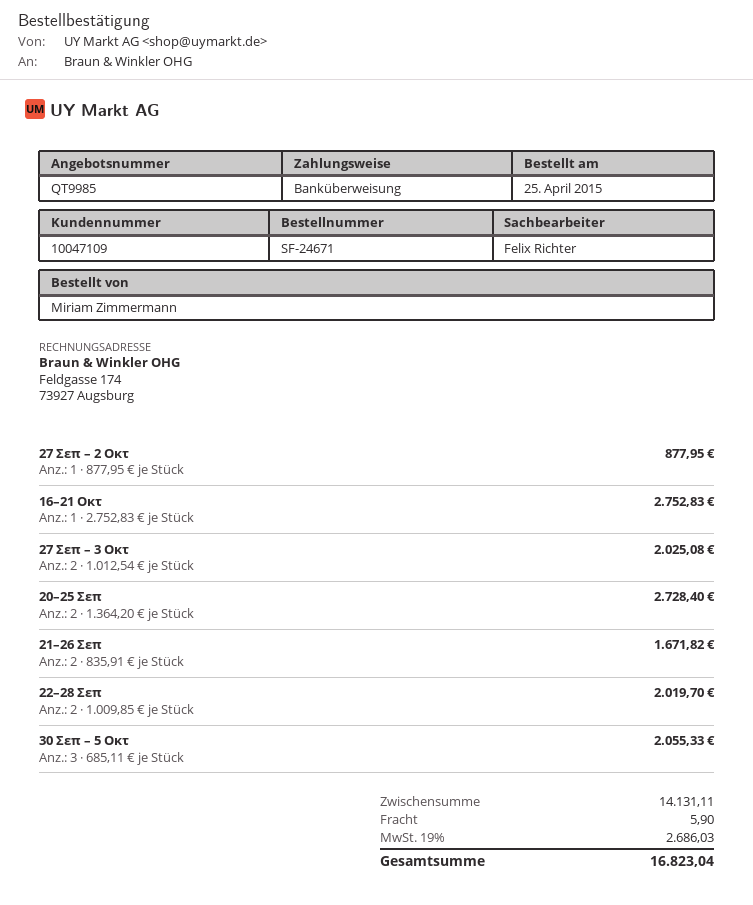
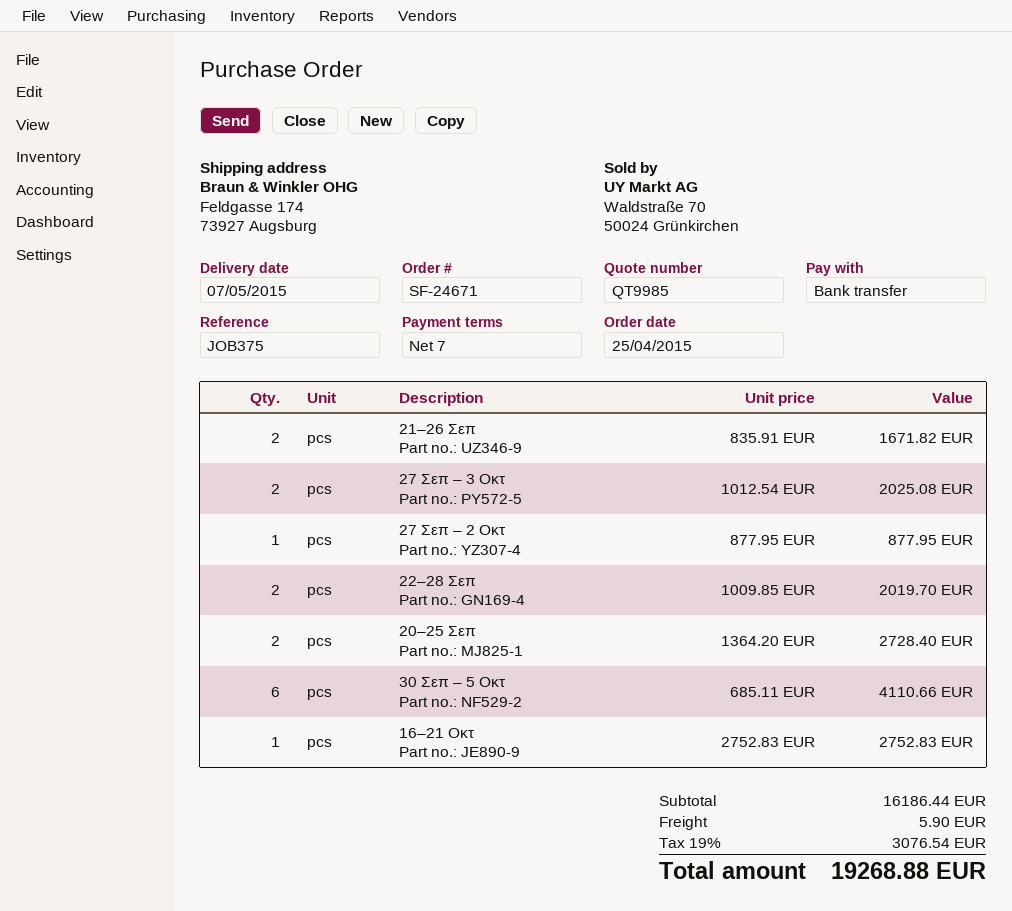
30 Σεπ – 5 Οκτ: 3 x 685.11 = 2055.33 -> 6 x 685.11 = 4110.66
subtotal: 14131.11 -> 16186.44
tax: 19% = 2686.03 -> 19% = 3076.54
total: 16823.04 -> 19268.88

